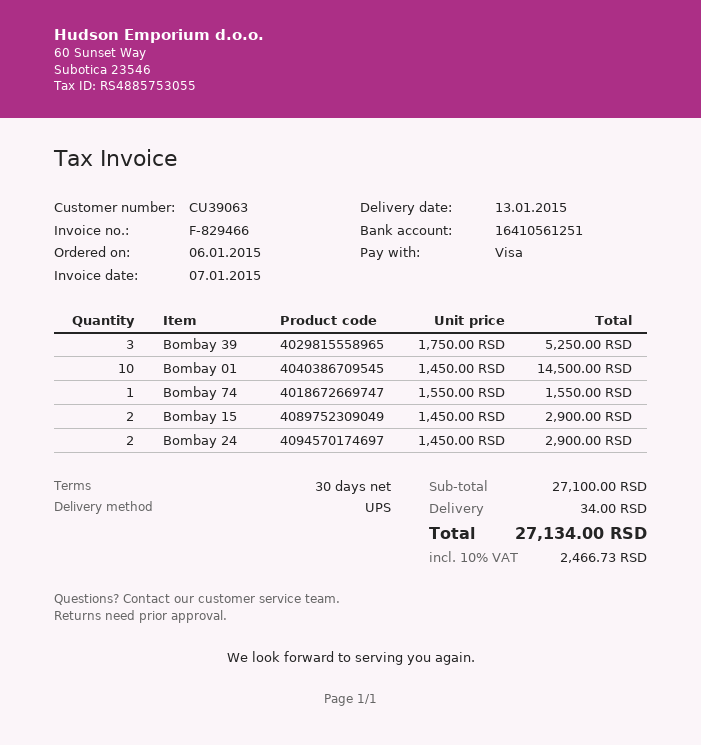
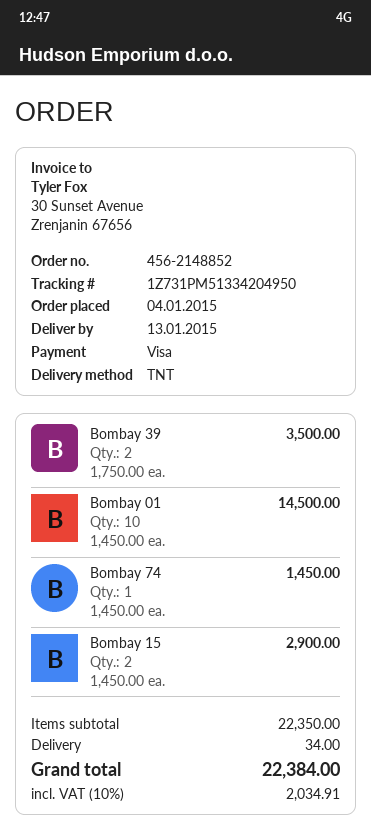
order date: 2015-01-06 -> 2015-01-04
shipping method: UPS -> TNT
Bombay 39: 3 x 1750.00 = 5250.00 -> 2 x 1750.00 = 3500.00
Bombay 74: 1 x 1550.00 = 1550.00 -> 1 x 1450.00 = 1450.00
Bombay 24: 2 x 1450.00 = 2900.00 -> none
subtotal: 27100.00 -> 22350.00
tax: 10% = 2466.73 -> 10% = 2034.91
total: 27134.00 -> 22384.00

